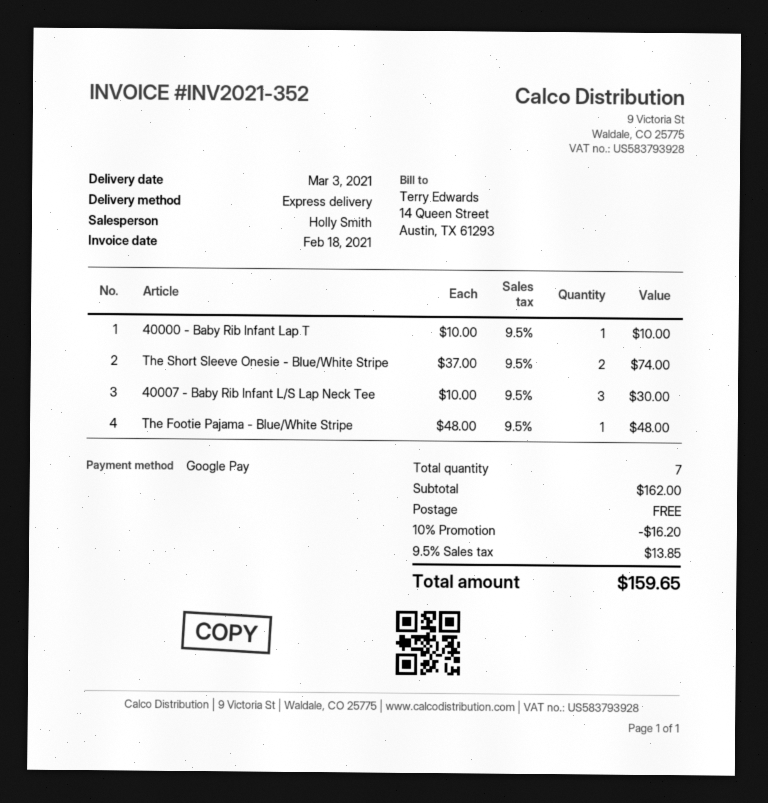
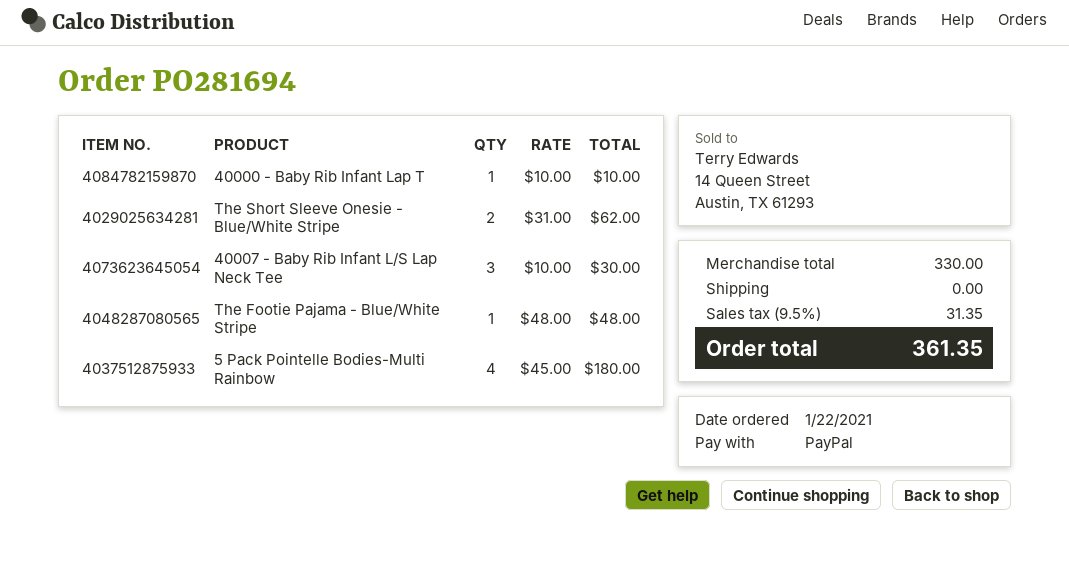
payment method: Google Pay -> PayPal
The Short Sleeve Onesie - Blue/White Stripe: 2 x 37.00 = 74.00 -> 2 x 31.00 = 62.00
5 Pack Pointelle Bodies-Multi Rainbow: none -> 4 x 45.00 = 180.00
subtotal: 162.00 -> 330.00
discount: 10% = 16.20 -> none
tax: 9.5% = 13.85 -> 9.5% = 31.35
total: 159.65 -> 361.35

